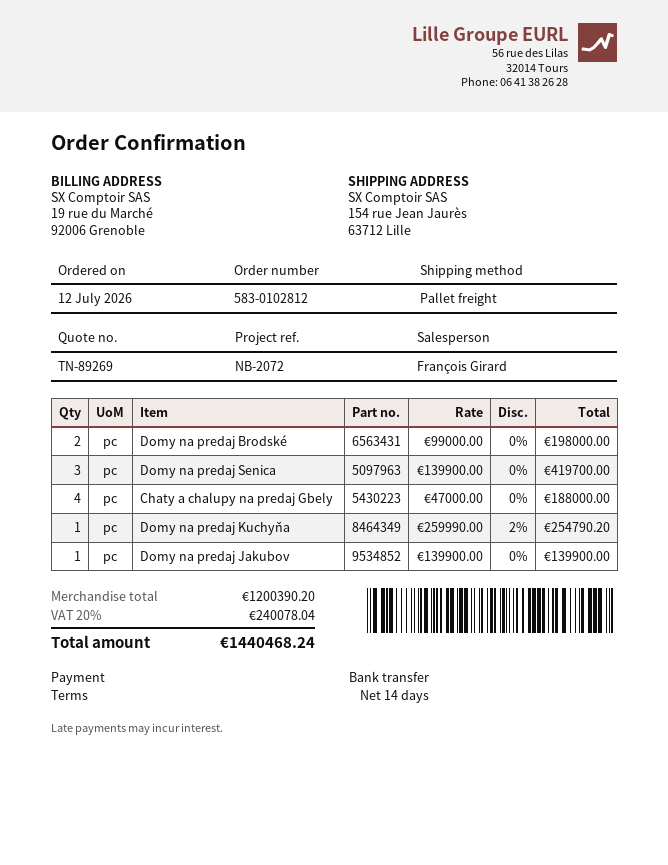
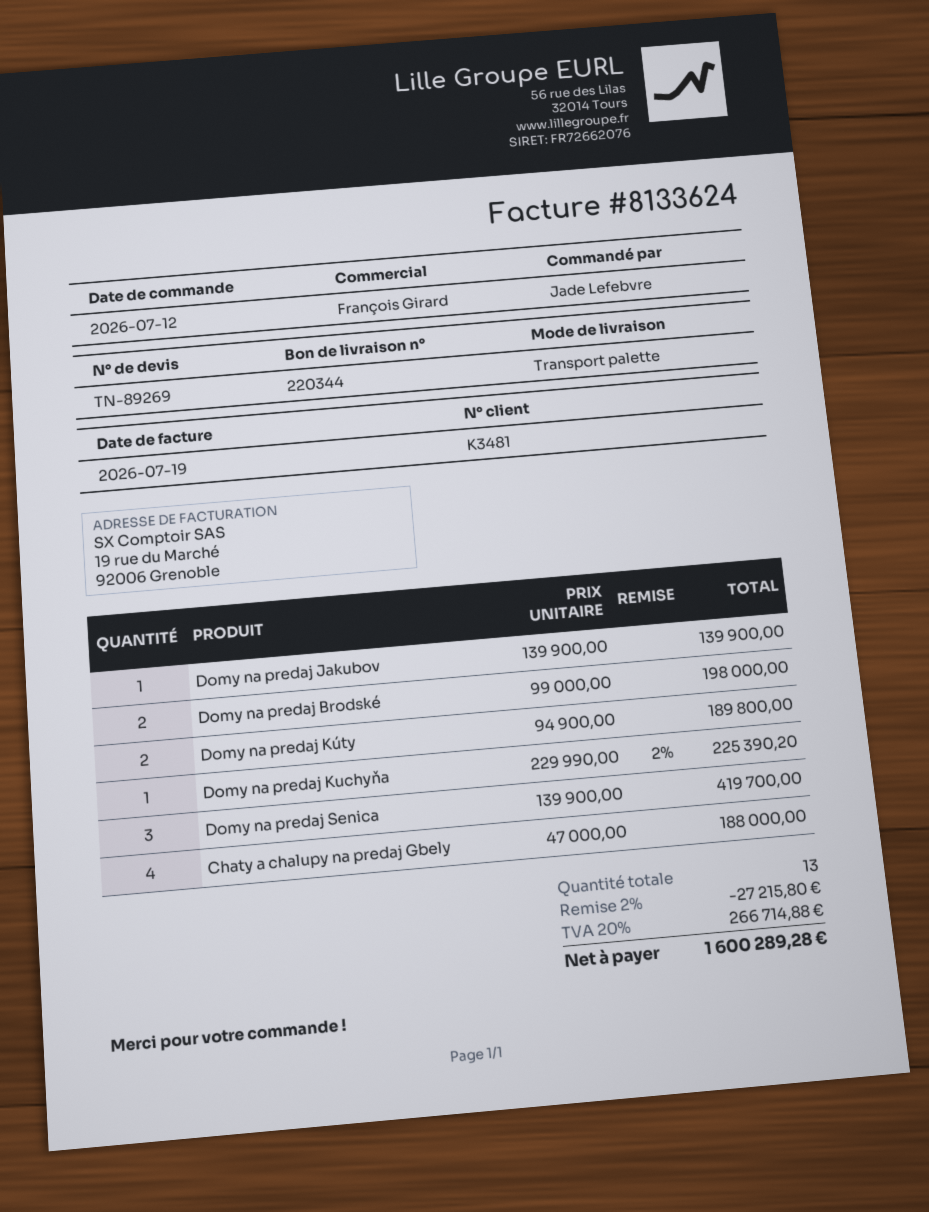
Domy na predaj Kuchyňa: 1 x 259990.00 - 2% = 254790.20 -> 1 x 229990.00 - 2% = 225390.20
Domy na predaj Kúty: none -> 2 x 94900.00 = 189800.00
discount: none -> 2% = 27215.80
tax: 20% = 240078.04 -> 20% = 266714.88
total: 1440468.24 -> 1600289.28

